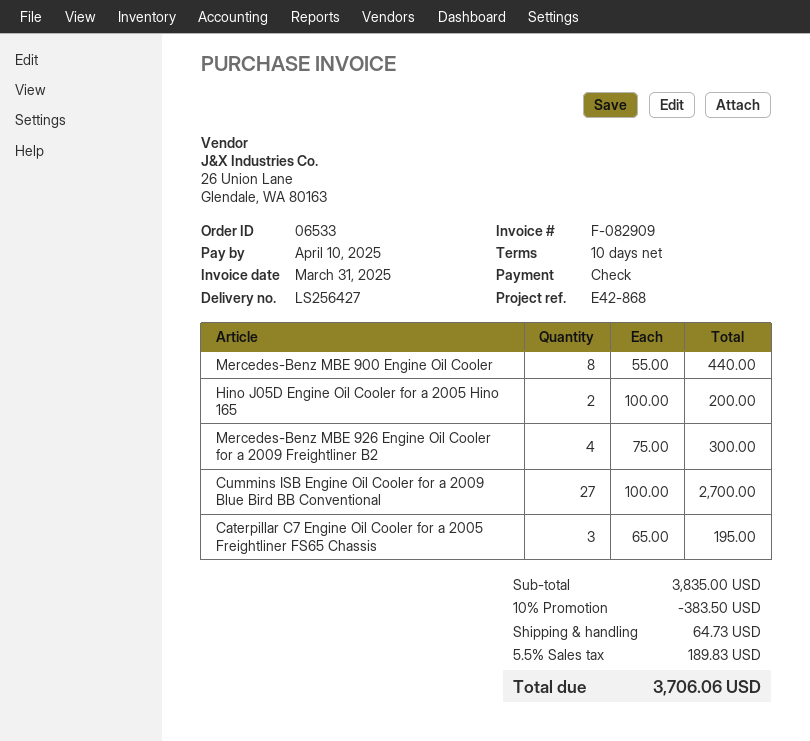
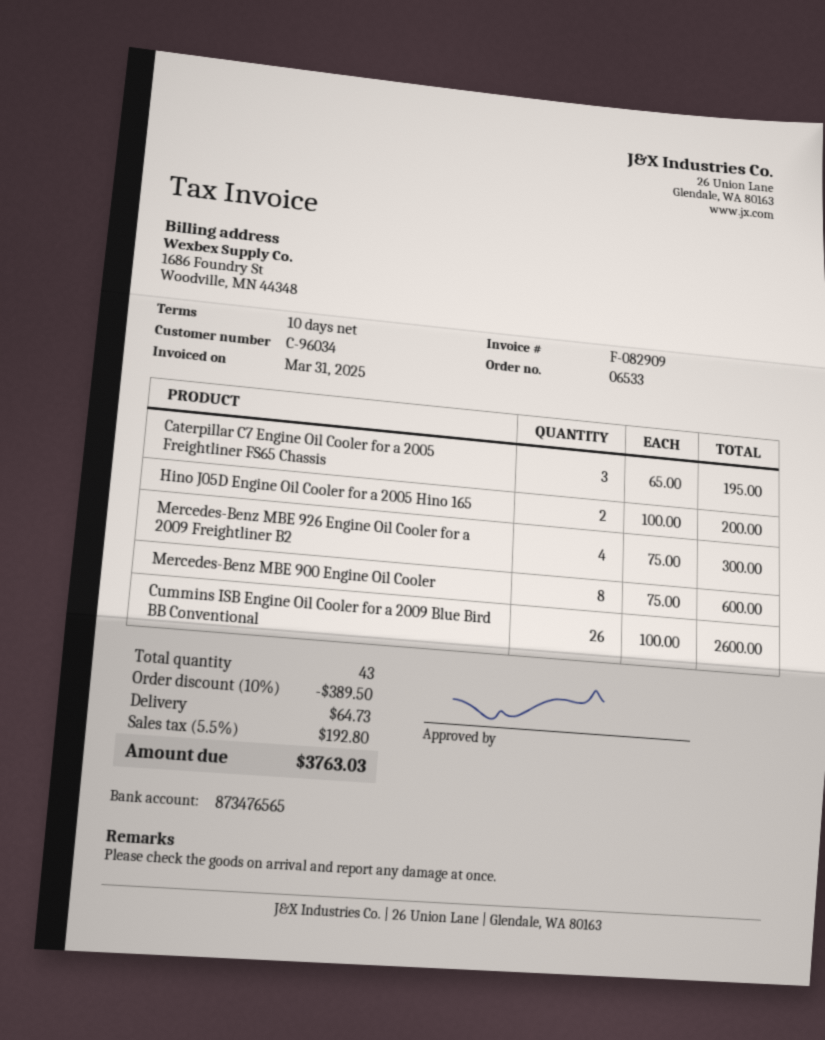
Mercedes-Benz MBE 900 Engine Oil Cooler: 8 x 55.00 = 440.00 -> 8 x 75.00 = 600.00
Cummins ISB Engine Oil Cooler for a 2009 Blue Bird BB Conventional: 27 x 100.00 = 2700.00 -> 26 x 100.00 = 2600.00
discount: 10% = 383.50 -> 10% = 389.50
tax: 5.5% = 189.83 -> 5.5% = 192.80
total: 3706.06 -> 3763.03

